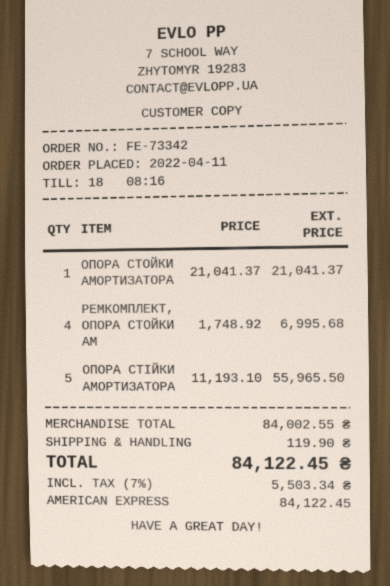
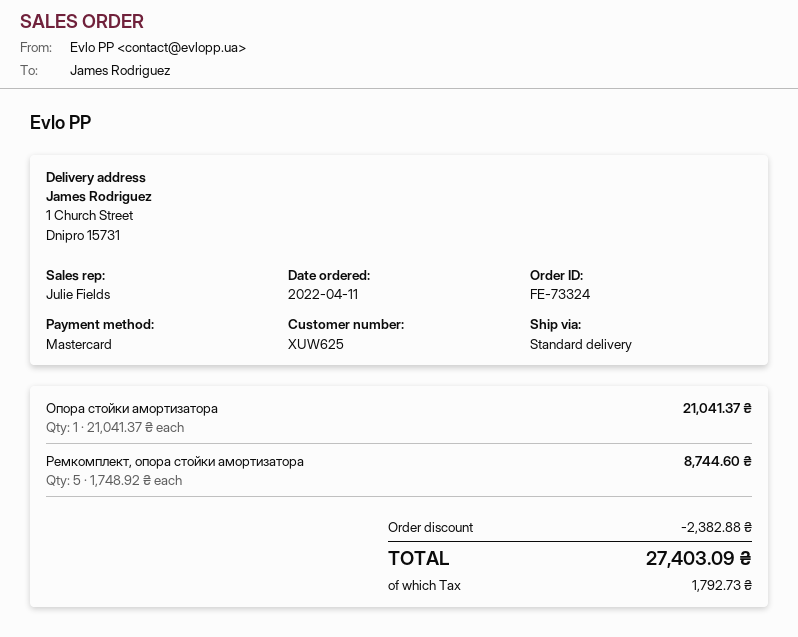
order number: FE-73342 -> FE-73324
payment method: American Express -> Mastercard
РЕМКОМПЛЕКТ, ОПОРА СТОЙКИ АМ: 4 x 1748.92 = 6995.68 -> 5 x 1748.92 = 8744.60
ОПОРА СТІЙКИ АМОРТИЗАТОРА: 5 x 11193.10 = 55965.50 -> none
discount: none -> 2382.88
shipping: 119.90 -> none
tax: 5503.34 -> 1792.73
total: 84122.45 -> 27403.09

